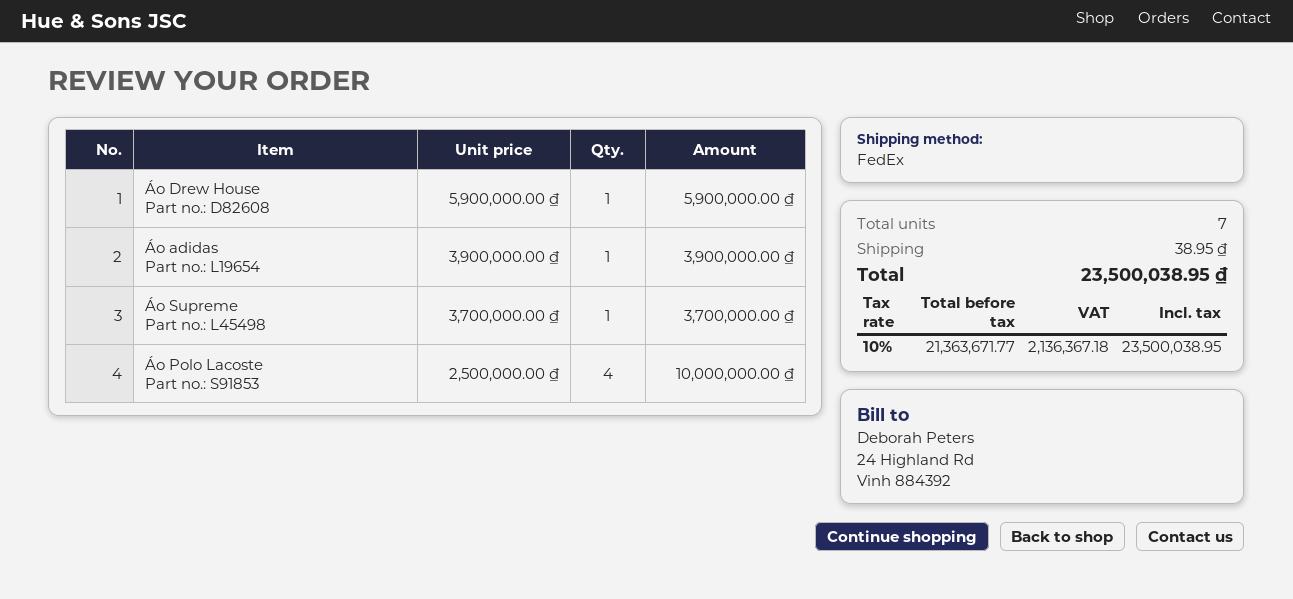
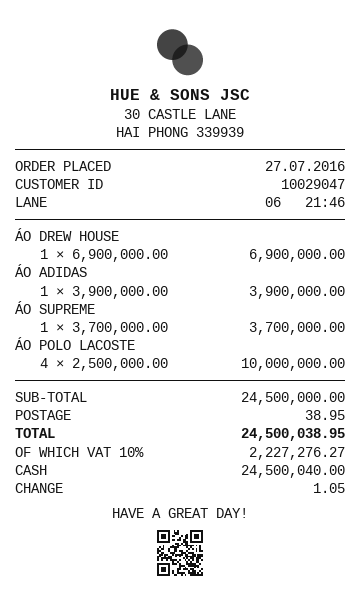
Áo Drew House: 1 x 5900000.00 = 5900000.00 -> 1 x 6900000.00 = 6900000.00
tax: 10% = 2136367.18 -> 10% = 2227276.27
total: 23500038.95 -> 24500038.95

